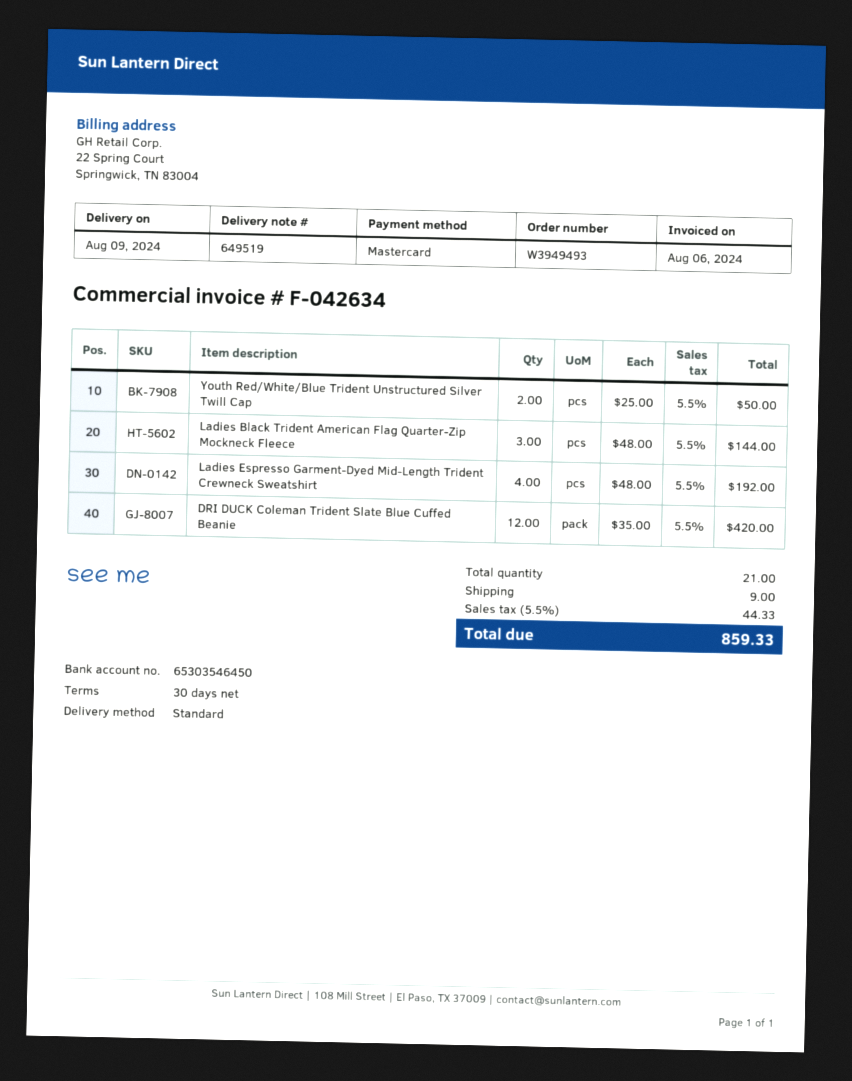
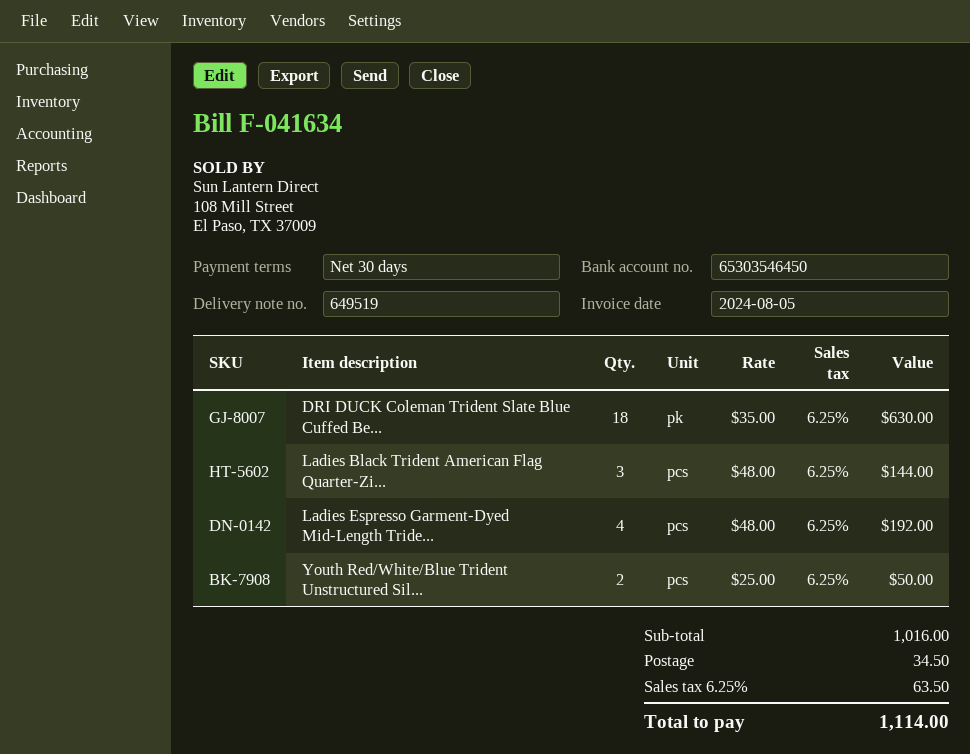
invoice number: F-042634 -> F-041634
invoice date: 2024-08-06 -> 2024-08-05
DRI DUCK Coleman Trident Slate Blue Cuffed Beanie: 12 x 35.00 = 420.00 -> 18 x 35.00 = 630.00
shipping: 9.00 -> 34.50
tax: 5.5% = 44.33 -> 6.25% = 63.50
total: 859.33 -> 1114.00

